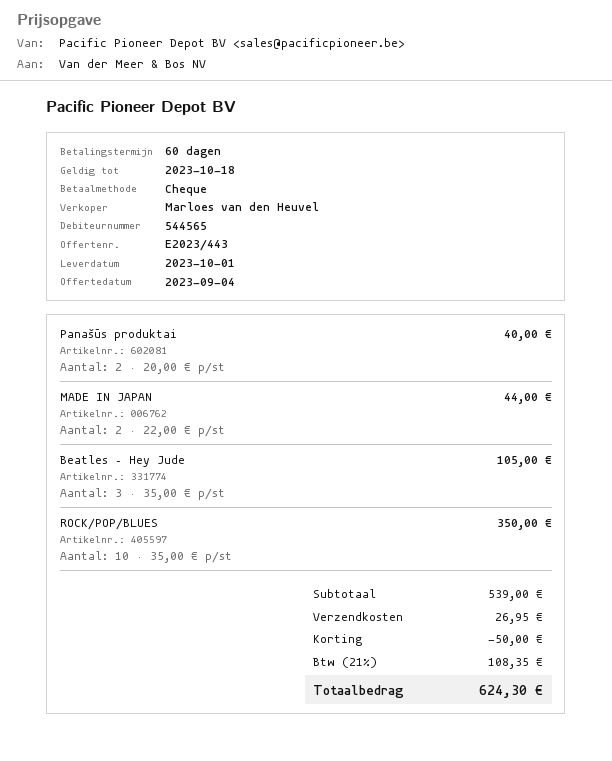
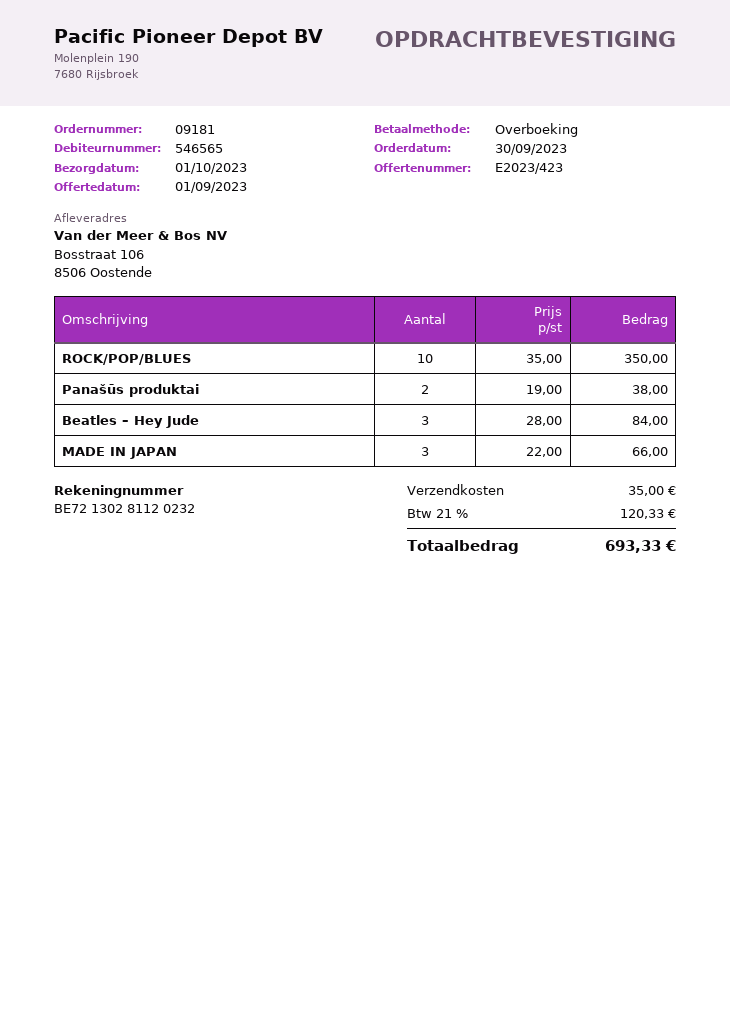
quote number: E2023/443 -> E2023/423
quote date: 2023-09-04 -> 2023-09-01
customer number: 544565 -> 546565
payment method: cheque -> bank transfer
Panašūs produktai: 2 x 20.00 = 40.00 -> 2 x 19.00 = 38.00
MADE IN JAPAN: 2 x 22.00 = 44.00 -> 3 x 22.00 = 66.00
Beatles – Hey Jude: 3 x 35.00 = 105.00 -> 3 x 28.00 = 84.00
discount: 50.00 -> none
shipping: 26.95 -> 35.00
tax: 21% = 108.35 -> 21% = 120.33
total: 624.30 -> 693.33

